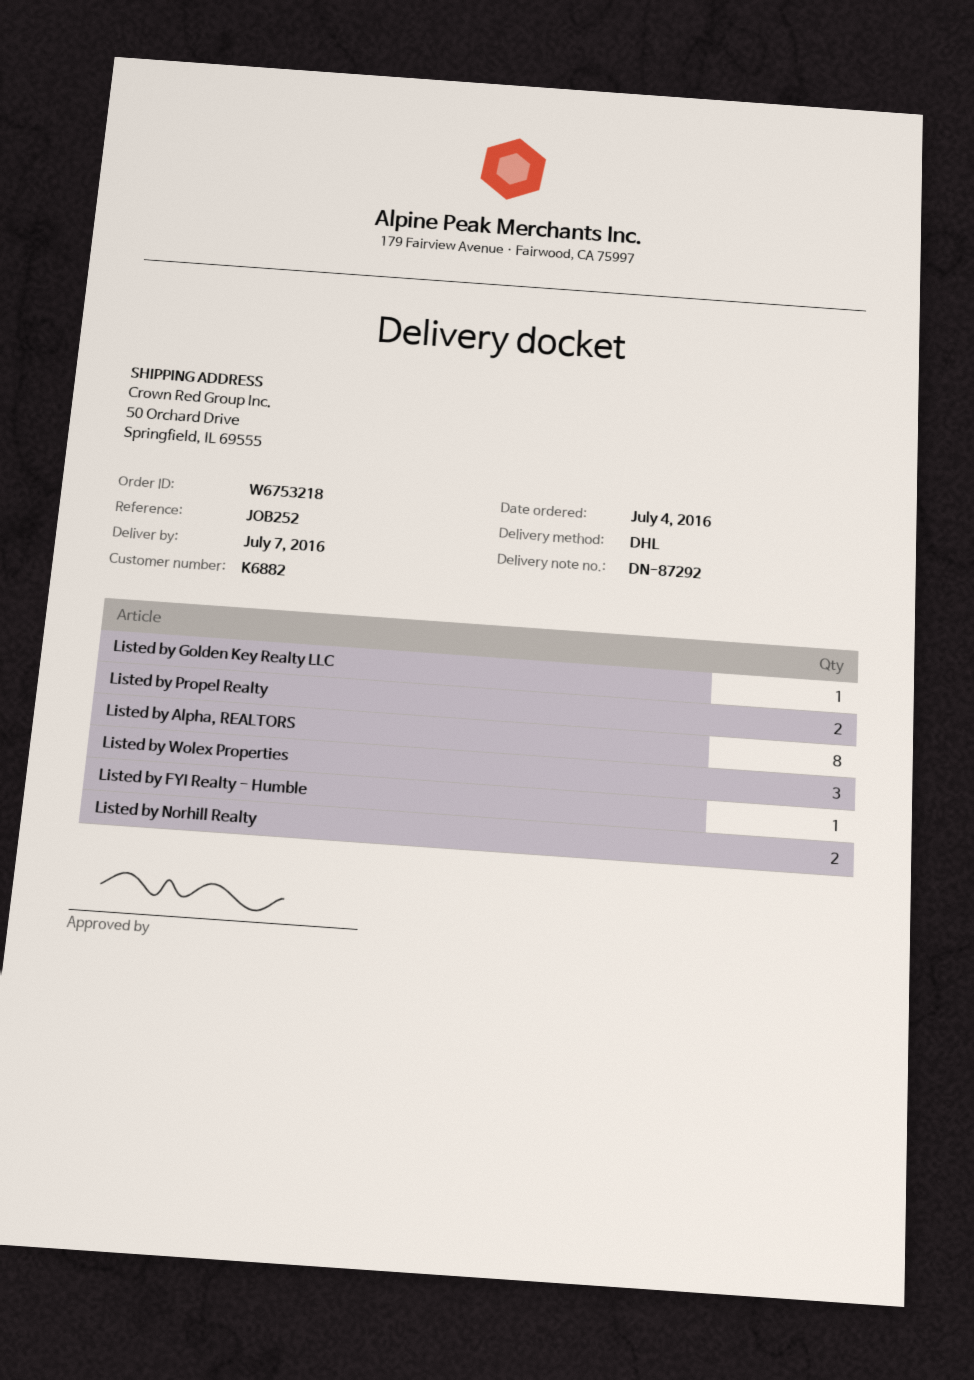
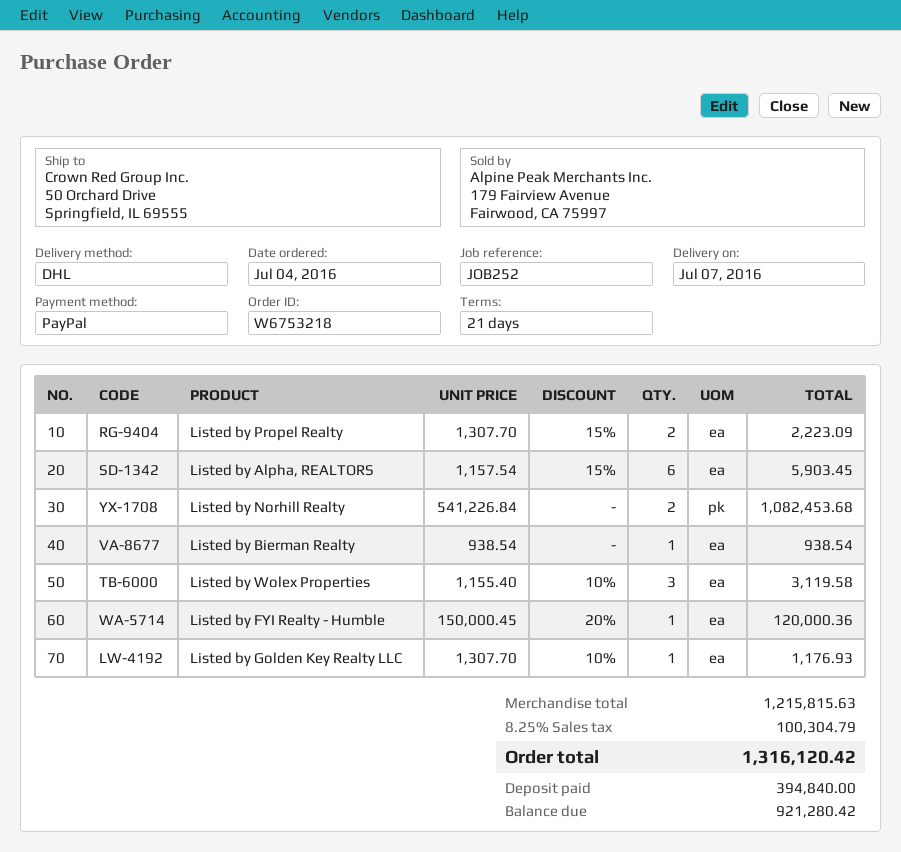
Listed by Alpha, REALTORS: 8 -> 6
Listed by Bierman Realty: none -> 1

